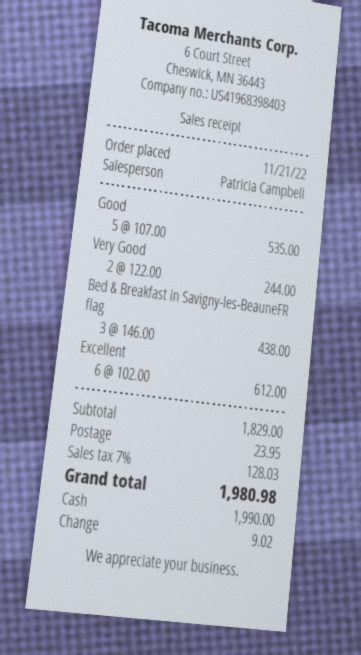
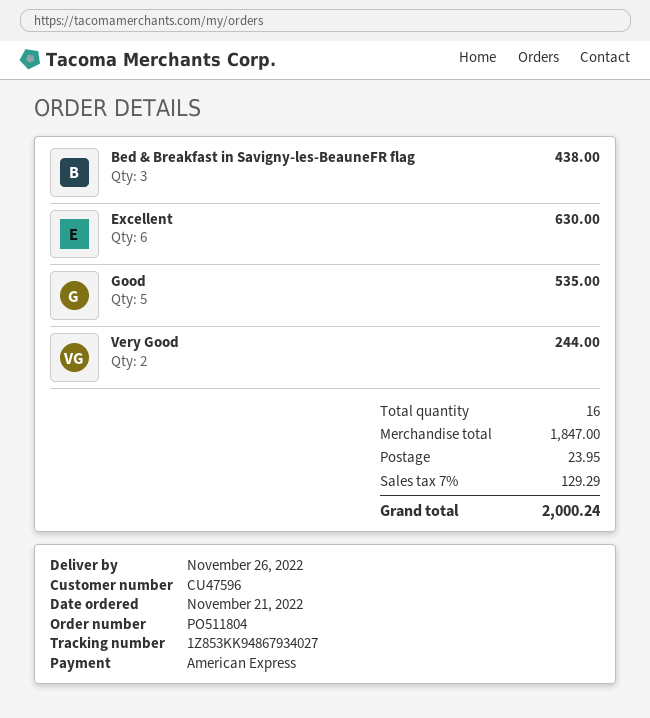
payment method: cash -> American Express
Excellent: 6 for 612.00 -> 6 for 630.00
subtotal: 1829.00 -> 1847.00
tax: 7% = 128.03 -> 7% = 129.29
total: 1980.98 -> 2000.24

